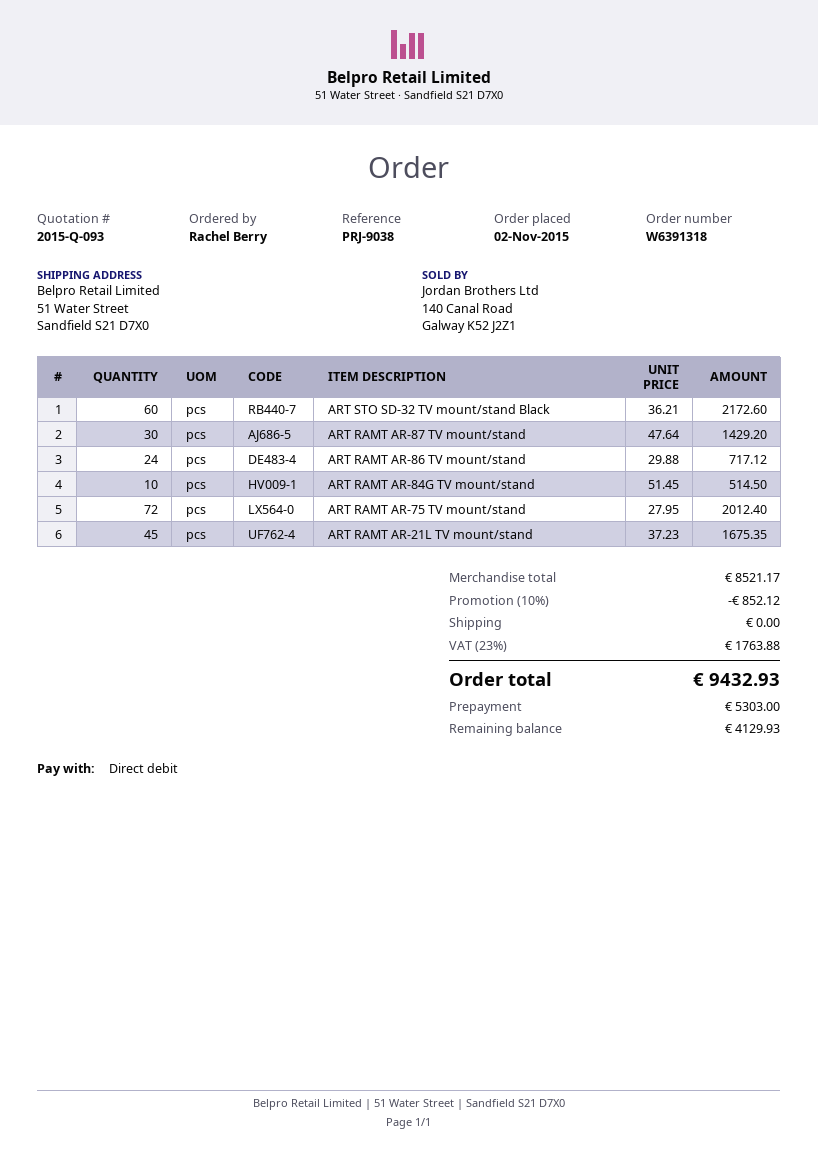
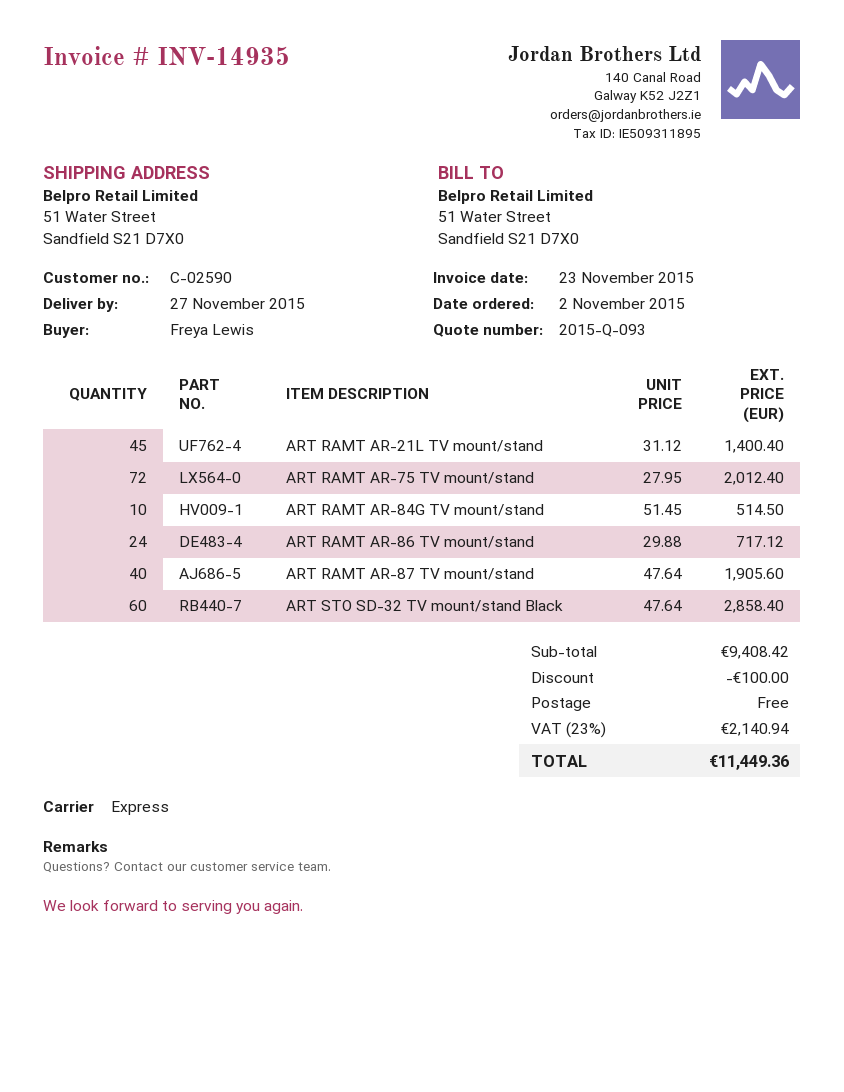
ordered by: Rachel Berry -> Freya Lewis
ART STO SD-32 TV mount/stand Black: 60 x 36.21 = 2172.60 -> 60 x 47.64 = 2858.40
ART RAMT AR-87 TV mount/stand: 30 x 47.64 = 1429.20 -> 40 x 47.64 = 1905.60
ART RAMT AR-21L TV mount/stand: 45 x 37.23 = 1675.35 -> 45 x 31.12 = 1400.40
subtotal: 8521.17 -> 9408.42
discount: 852.12 -> 100.00
tax: 23% = 1763.88 -> 23% = 2140.94
total: 9432.93 -> 11449.36

